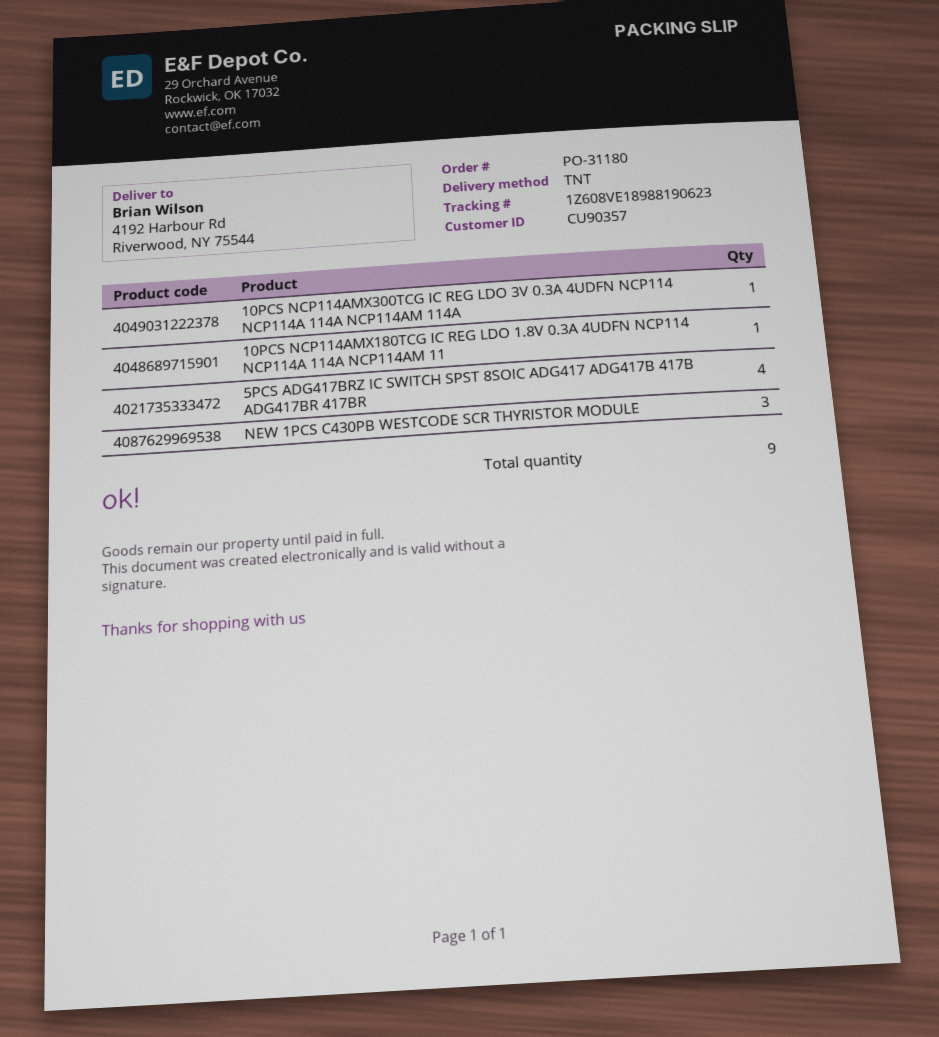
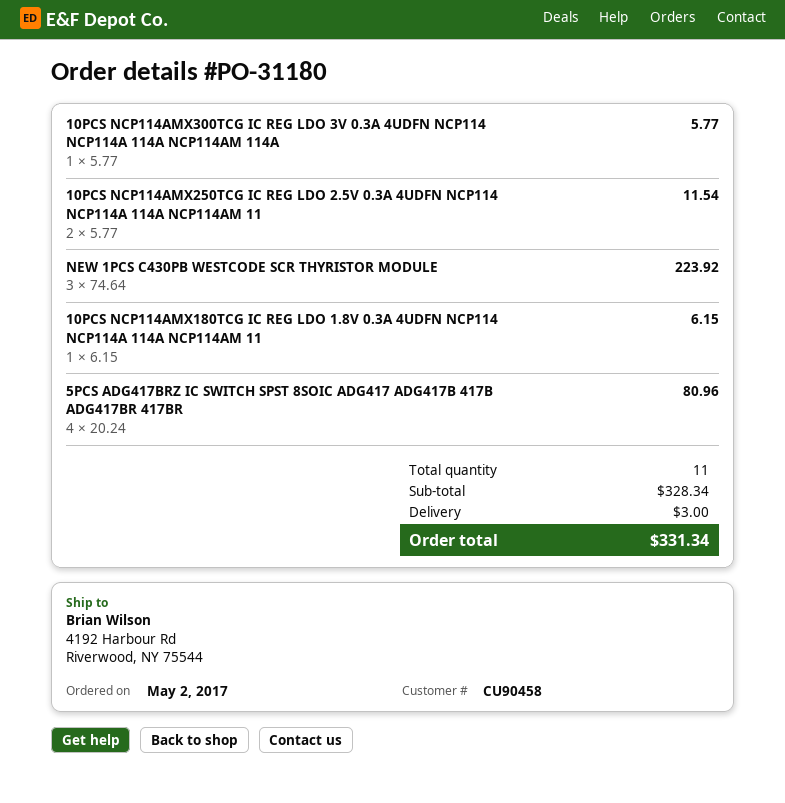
customer number: CU90357 -> CU90458
10PCS NCP114AMX250TCG IC REG LDO 2.5V 0.3A 4UDFN NCP114 NCP114A 114A NCP114AM 11: none -> 2
total quantity: 9 -> 11

